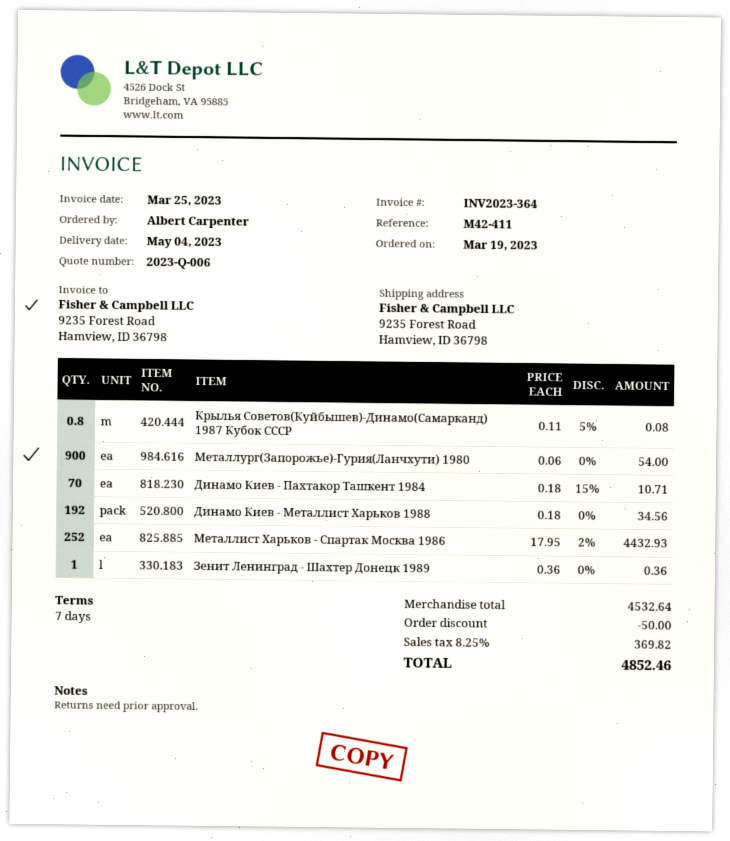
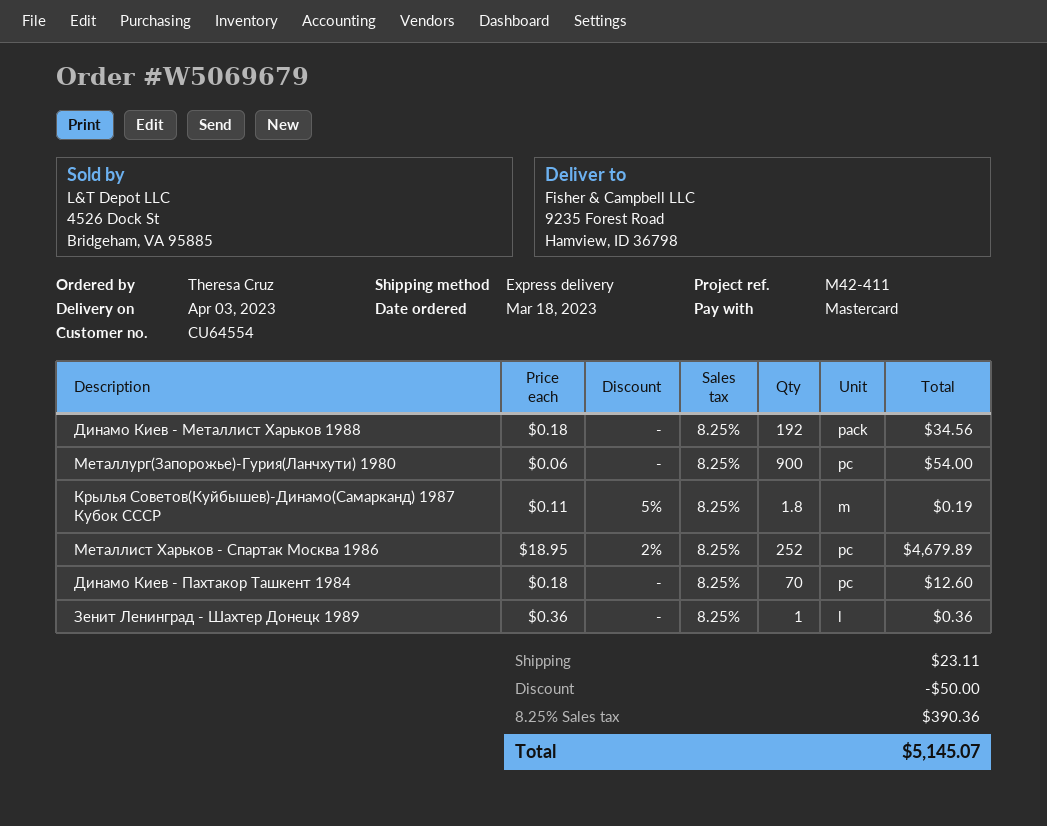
order date: 2023-03-19 -> 2023-03-18
delivery date: 2023-05-04 -> 2023-04-03
ordered by: Albert Carpenter -> Theresa Cruz
Крылья Советов(Куйбышев)-Динамо(Самарканд) 1987 Кубок СССР: 0.8 x 0.11 - 5% = 0.08 -> 1.8 x 0.11 - 5% = 0.19
Динамо Киев - Пахтакор Ташкент 1984: 70 x 0.18 - 15% = 10.71 -> 70 x 0.18 = 12.60
Металлист Харьков - Спартак Москва 1986: 252 x 17.95 - 2% = 4432.93 -> 252 x 18.95 - 2% = 4679.89
shipping: none -> 23.11
tax: 8.25% = 369.82 -> 8.25% = 390.36
total: 4852.46 -> 5145.07

